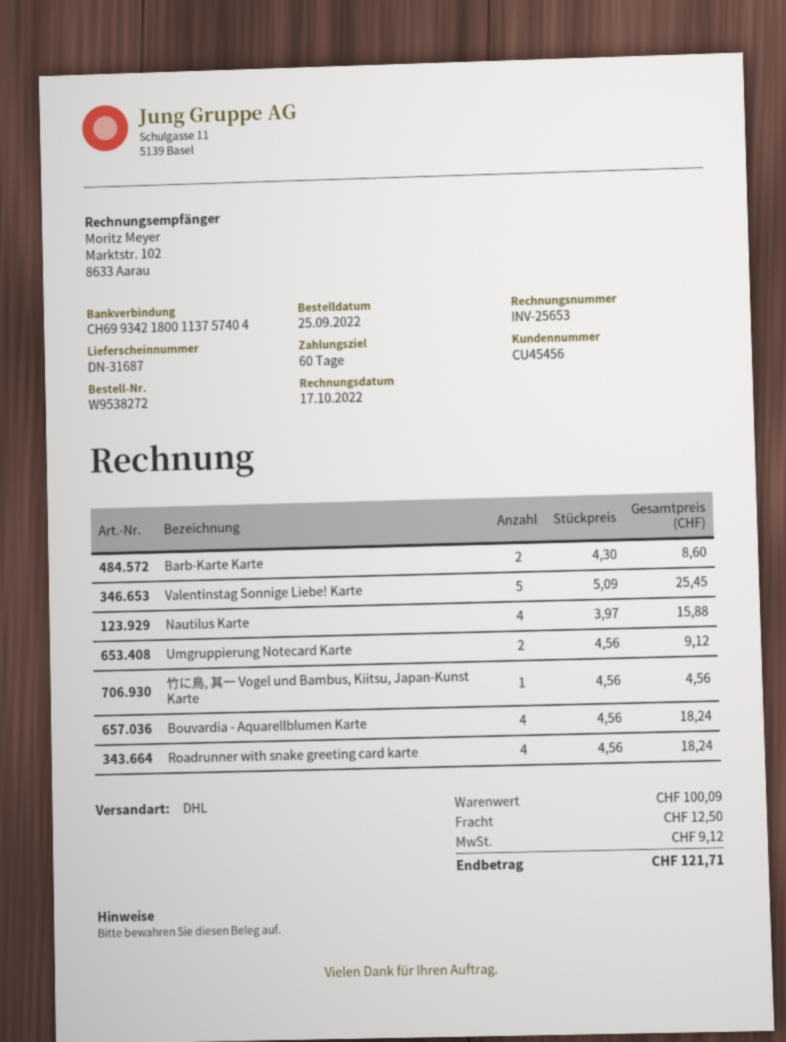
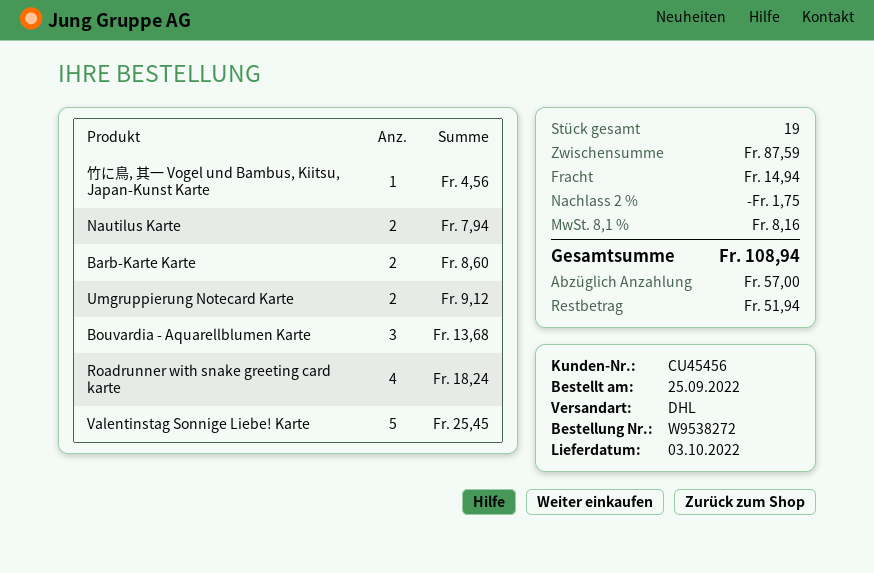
Nautilus Karte: 4 for 15.88 -> 2 for 7.94
Bouvardia - Aquarellblumen Karte: 4 for 18.24 -> 3 for 13.68
subtotal: 100.09 -> 87.59
discount: none -> 2% = 1.75
shipping: 12.50 -> 14.94
tax: 9.12 -> 8.16
total: 121.71 -> 108.94

